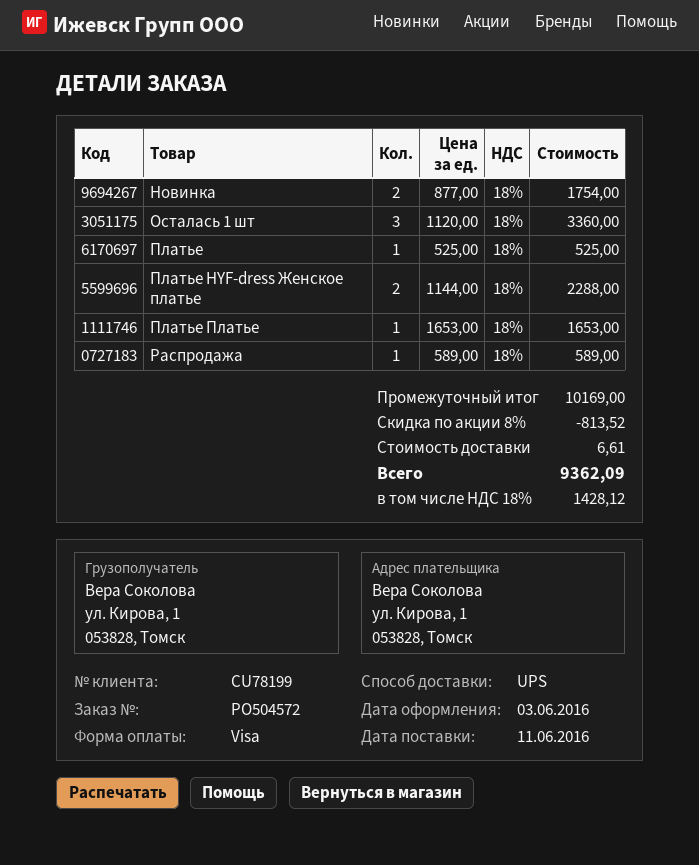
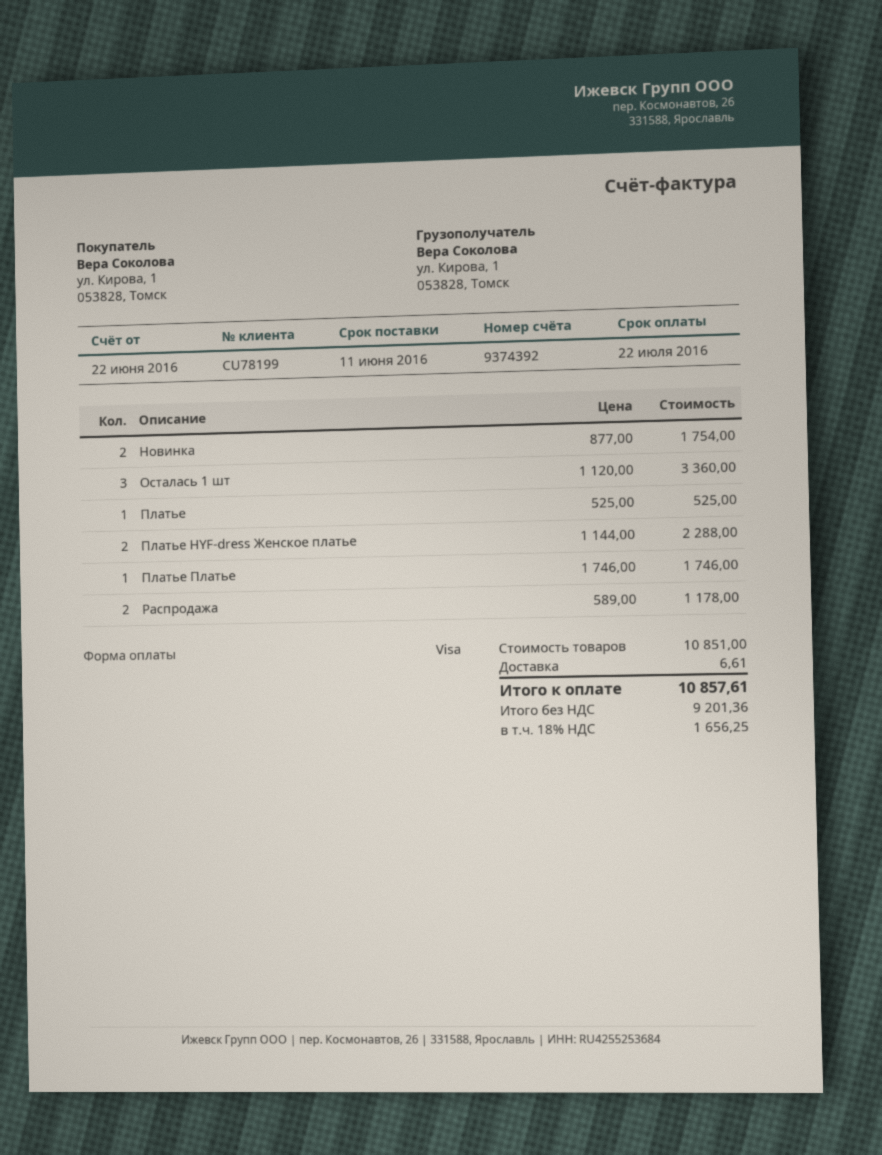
Платье Платье: 1 x 1653.00 = 1653.00 -> 1 x 1746.00 = 1746.00
Распродажа: 1 x 589.00 = 589.00 -> 2 x 589.00 = 1178.00
subtotal: 10169.00 -> 10851.00
discount: 8% = 813.52 -> none
tax: 18% = 1428.12 -> 18% = 1656.25
total: 9362.09 -> 10857.61

